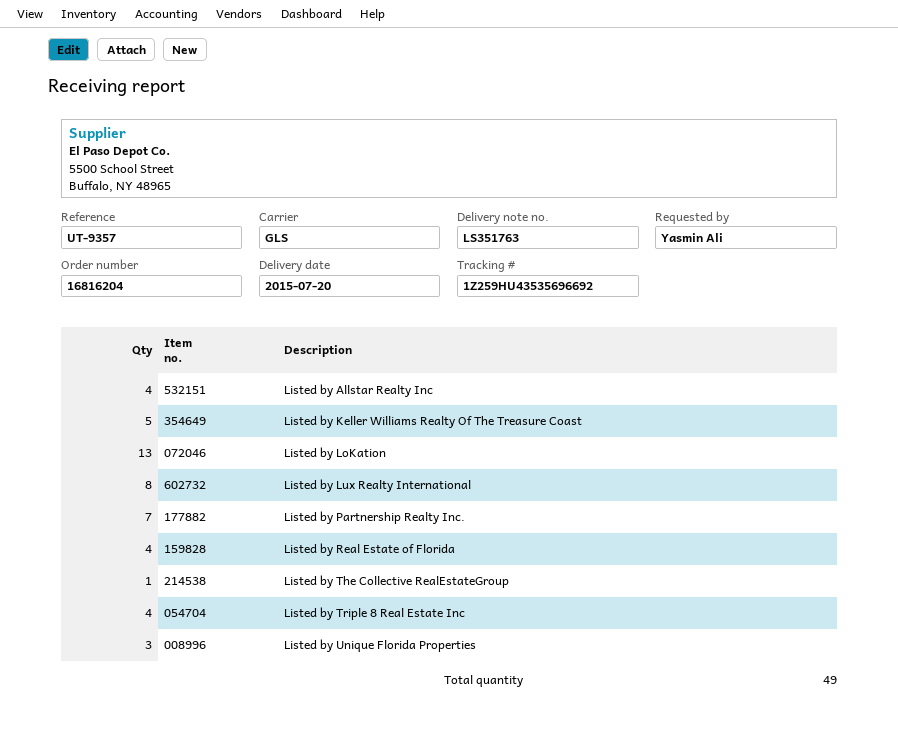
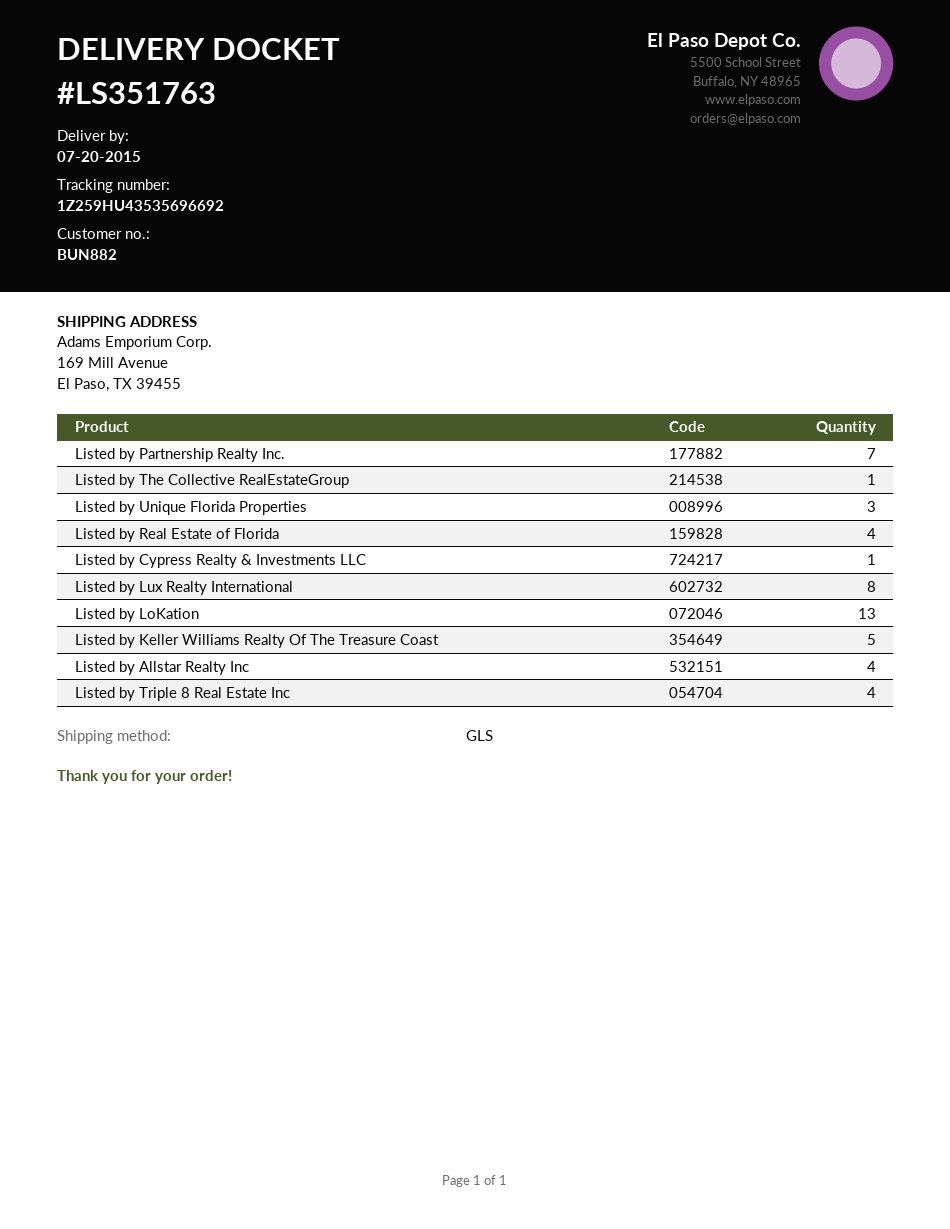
Listed by Cypress Realty & Investments LLC: none -> 1

